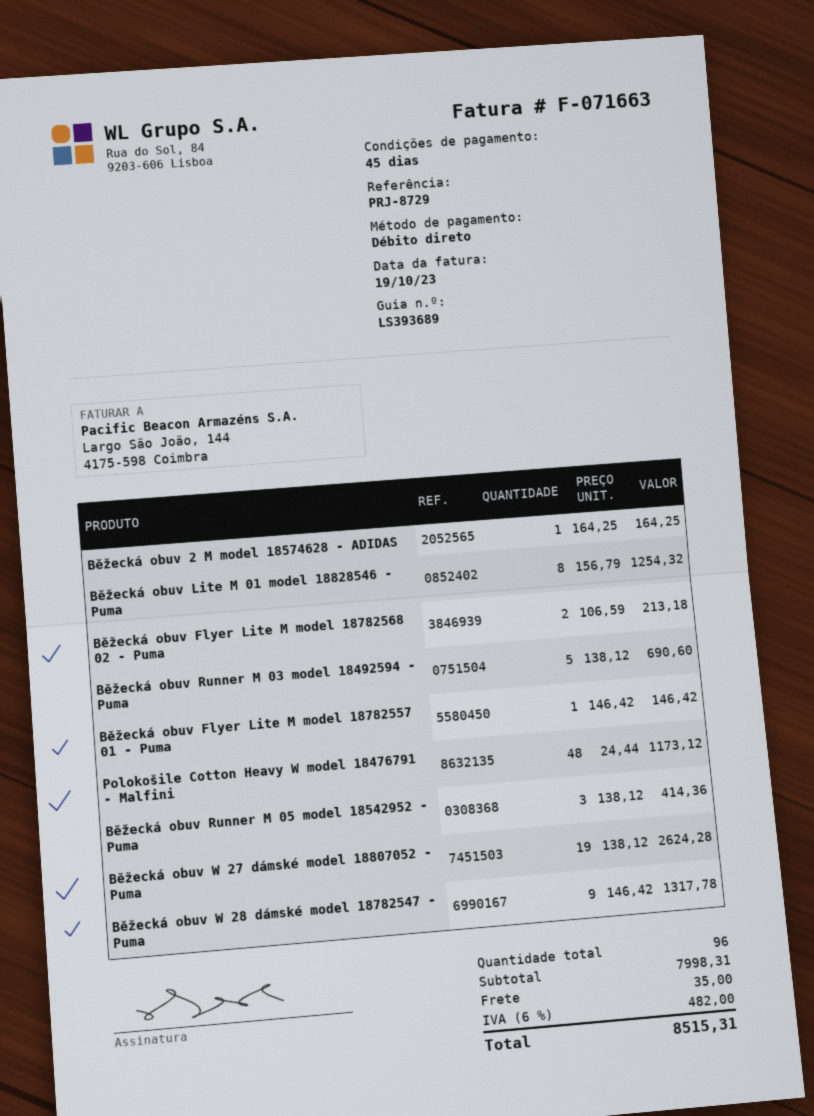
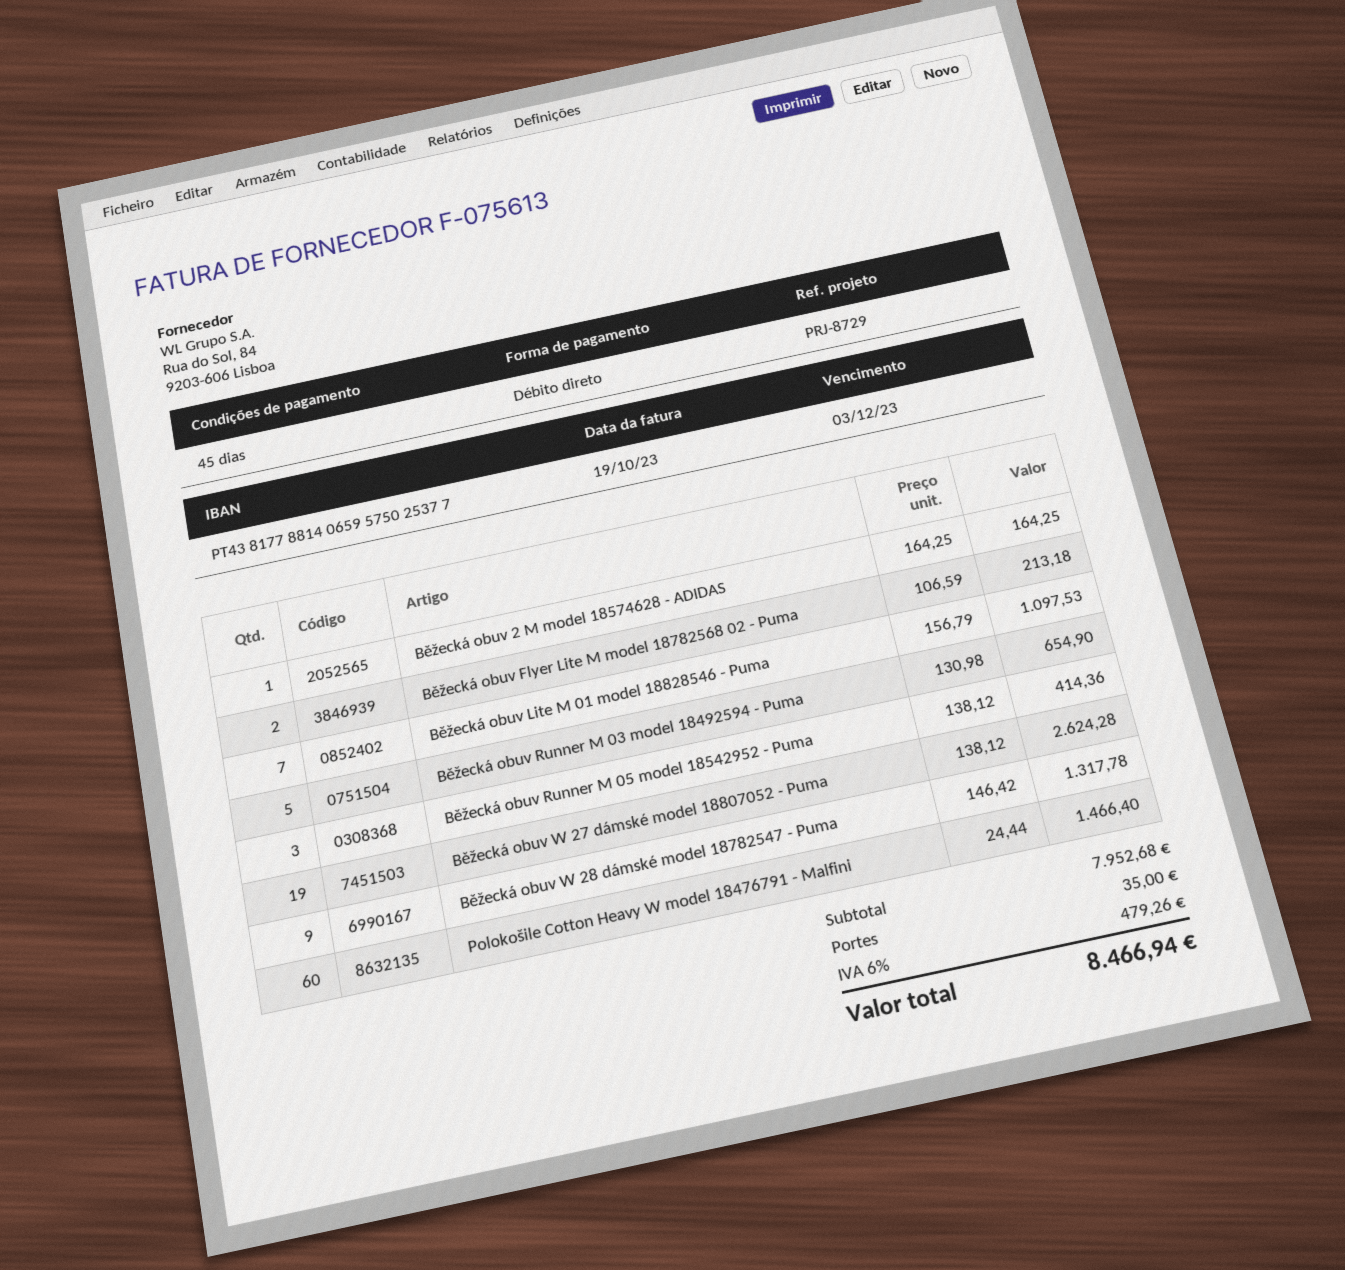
invoice number: F-071663 -> F-075613
Běžecká obuv Lite M 01 model 18828546 - Puma: 8 x 156.79 = 1254.32 -> 7 x 156.79 = 1097.53
Běžecká obuv Runner M 03 model 18492594 - Puma: 5 x 138.12 = 690.60 -> 5 x 130.98 = 654.90
Běžecká obuv Flyer Lite M model 18782557 01 - Puma: 1 x 146.42 = 146.42 -> none
Polokošile Cotton Heavy W model 18476791 - Malfini: 48 x 24.44 = 1173.12 -> 60 x 24.44 = 1466.40
subtotal: 7998.31 -> 7952.68
tax: 6% = 482.00 -> 6% = 479.26
total: 8515.31 -> 8466.94

